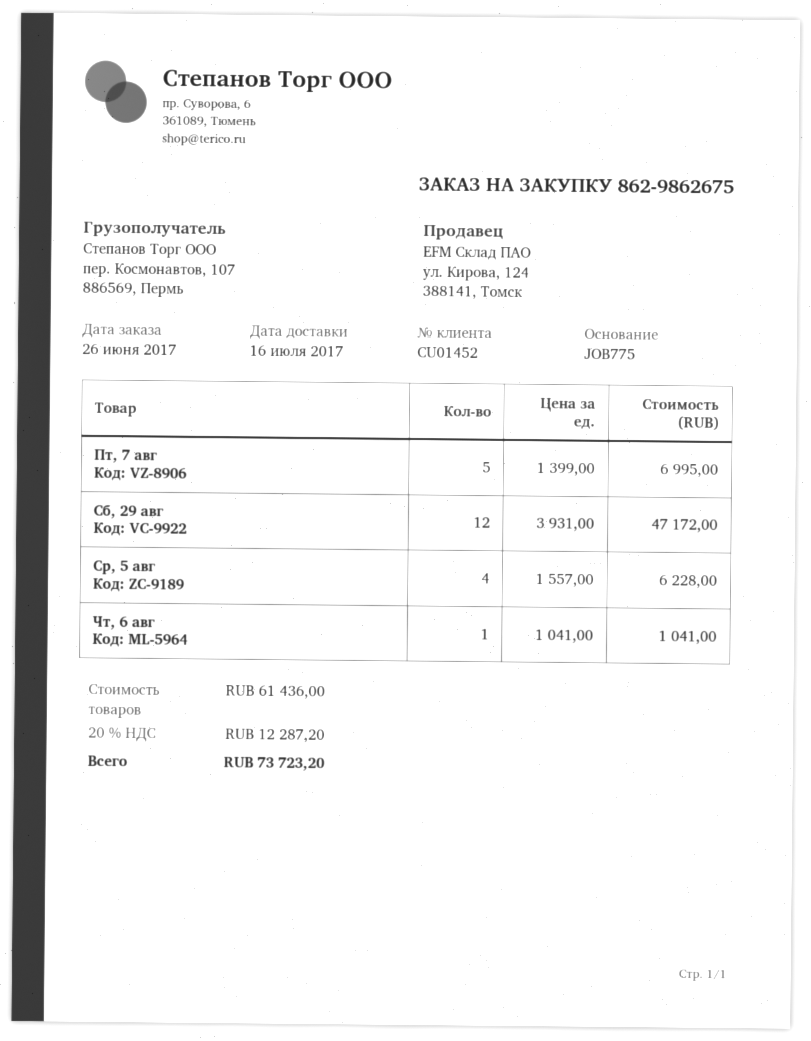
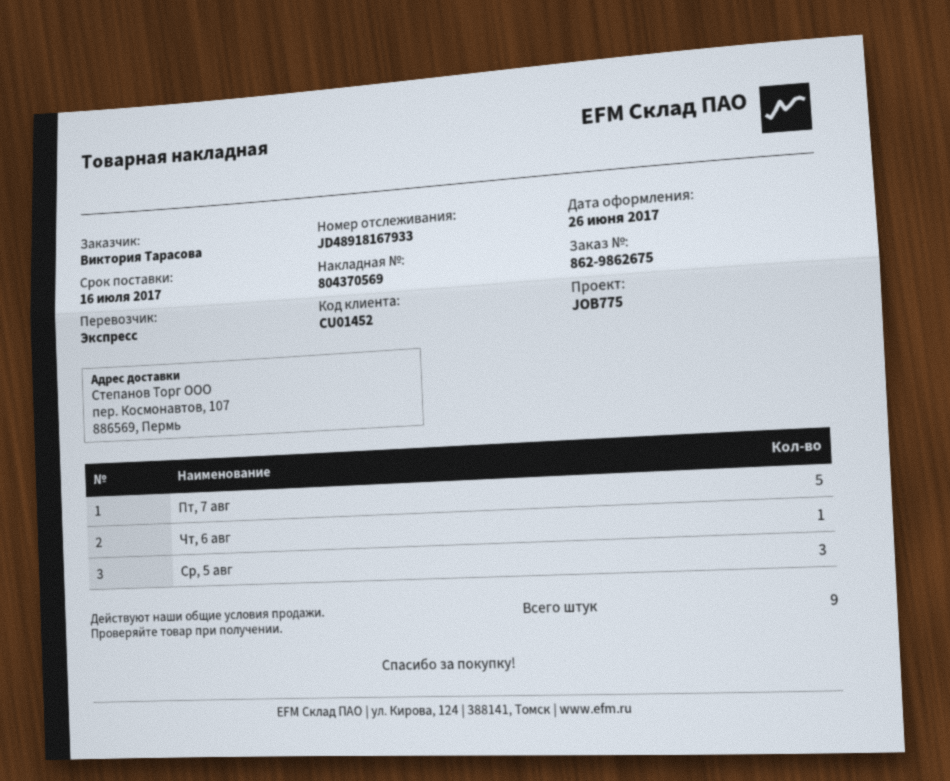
Сб, 29 авг: 12 -> none
Ср, 5 авг: 4 -> 3

